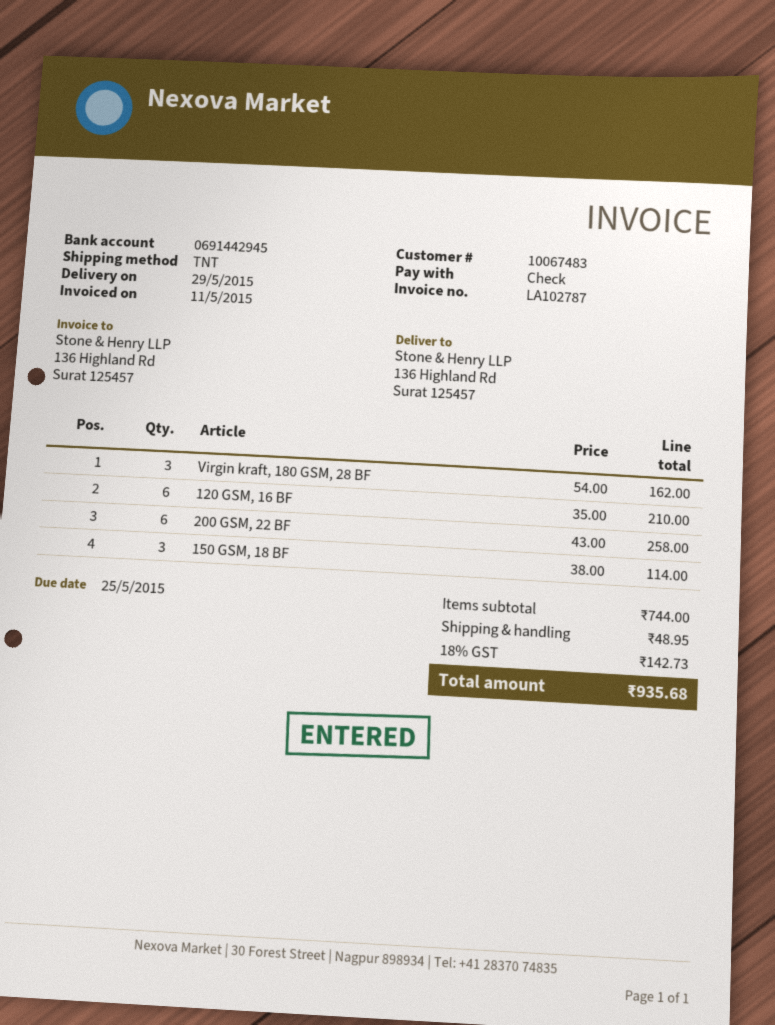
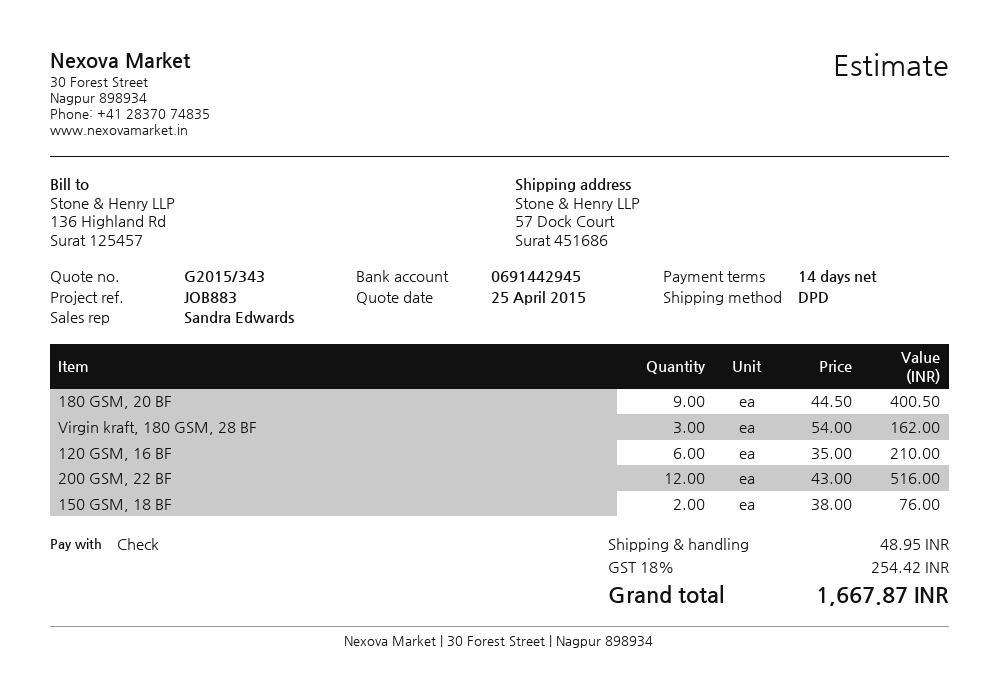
shipping method: TNT -> DPD
ship to: 136 Highland Rd, Surat 125457 -> 57 Dock Court, Surat 451686
200 GSM, 22 BF: 6 x 43.00 = 258.00 -> 12 x 43.00 = 516.00
150 GSM, 18 BF: 3 x 38.00 = 114.00 -> 2 x 38.00 = 76.00
180 GSM, 20 BF: none -> 9 x 44.50 = 400.50
tax: 18% = 142.73 -> 18% = 254.42
total: 935.68 -> 1667.87

